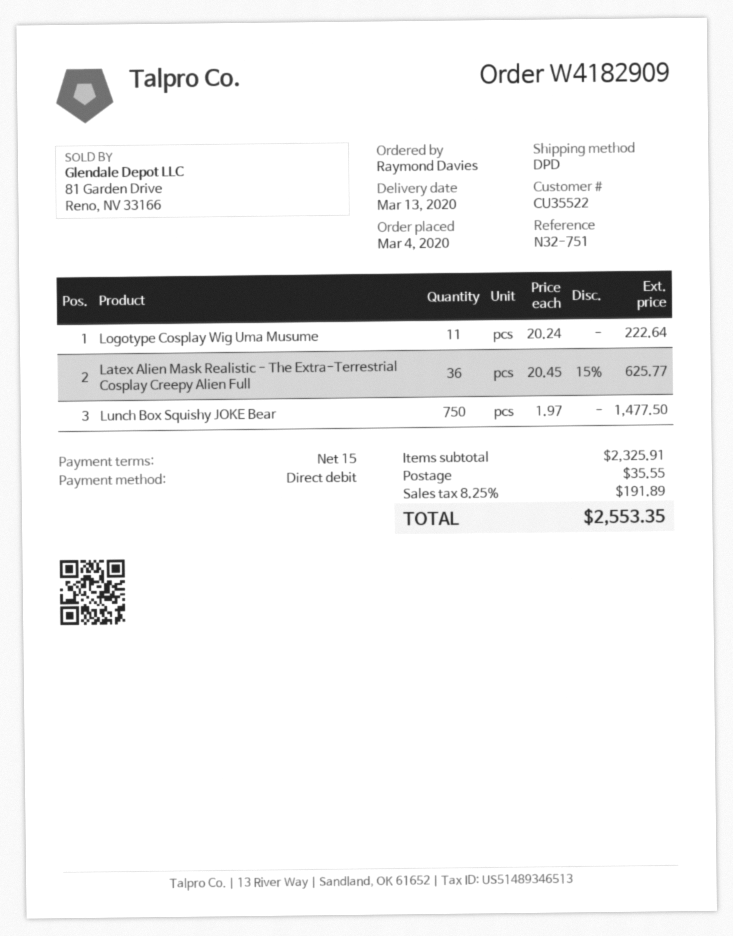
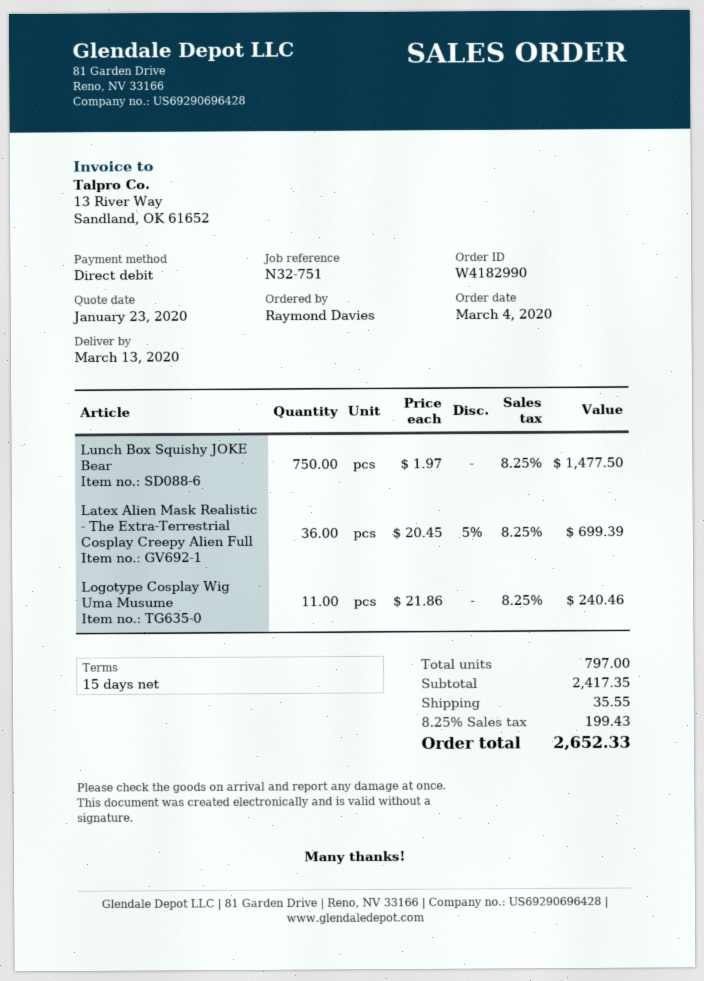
order number: W4182909 -> W4182990
Logotype Cosplay Wig Uma Musume: 11 x 20.24 = 222.64 -> 11 x 21.86 = 240.46
Latex Alien Mask Realistic - The Extra-Terrestrial Cosplay Creepy Alien Full: 36 x 20.45 - 15% = 625.77 -> 36 x 20.45 - 5% = 699.39
subtotal: 2325.91 -> 2417.35
tax: 8.25% = 191.89 -> 8.25% = 199.43
total: 2553.35 -> 2652.33

